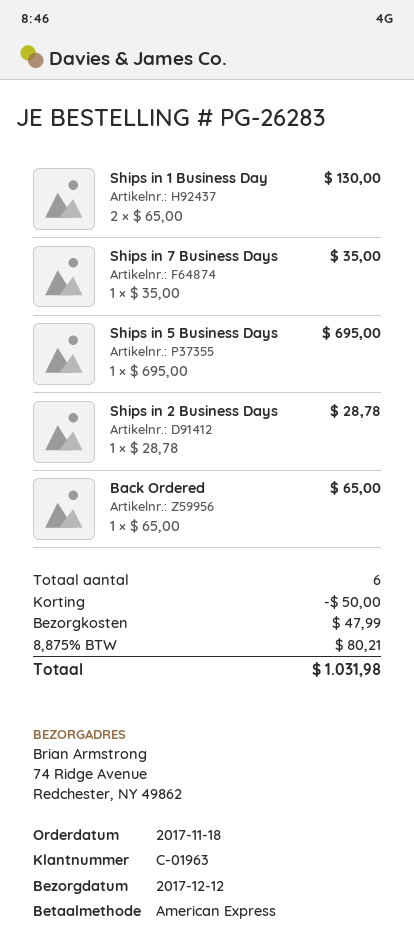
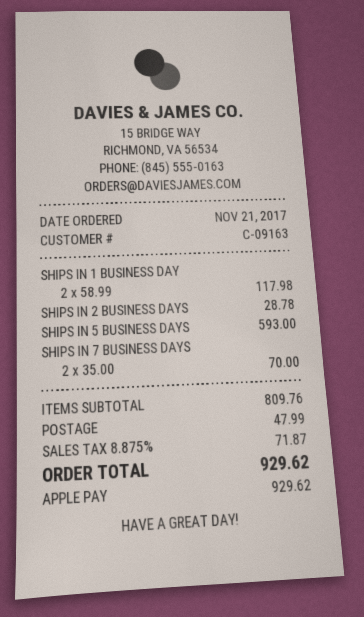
order date: 2017-11-18 -> 2017-11-21
customer number: C-01963 -> C-09163
payment method: American Express -> Apple Pay
Ships in 1 Business Day: 2 x 65.00 = 130.00 -> 2 x 58.99 = 117.98
Ships in 7 Business Days: 1 x 35.00 = 35.00 -> 2 x 35.00 = 70.00
Ships in 5 Business Days: 1 x 695.00 = 695.00 -> 1 x 593.00 = 593.00
Back Ordered: 1 x 65.00 = 65.00 -> none
discount: 50.00 -> none
tax: 8.875% = 80.21 -> 8.875% = 71.87
total: 1031.98 -> 929.62

